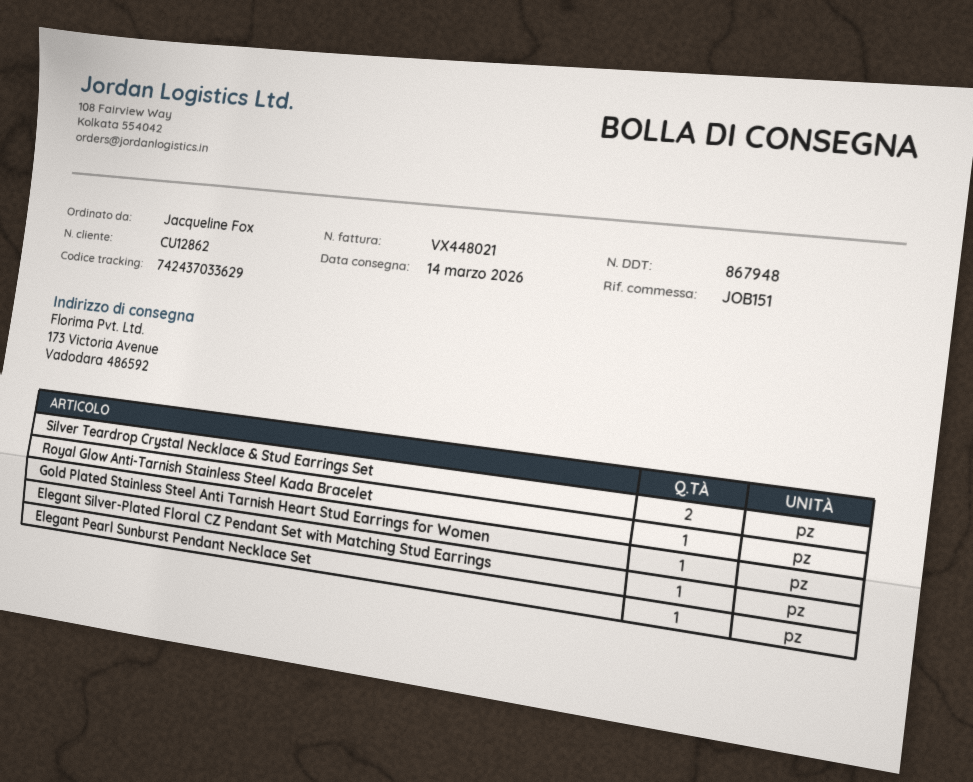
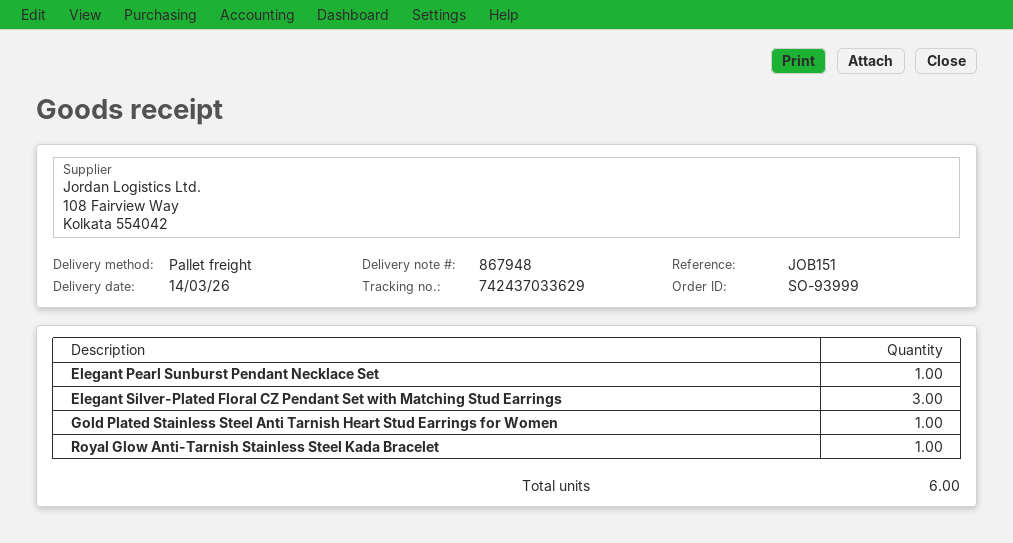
Silver Teardrop Crystal Necklace & Stud Earrings Set: 2 -> none
Elegant Silver-Plated Floral CZ Pendant Set with Matching Stud Earrings: 1 -> 3

